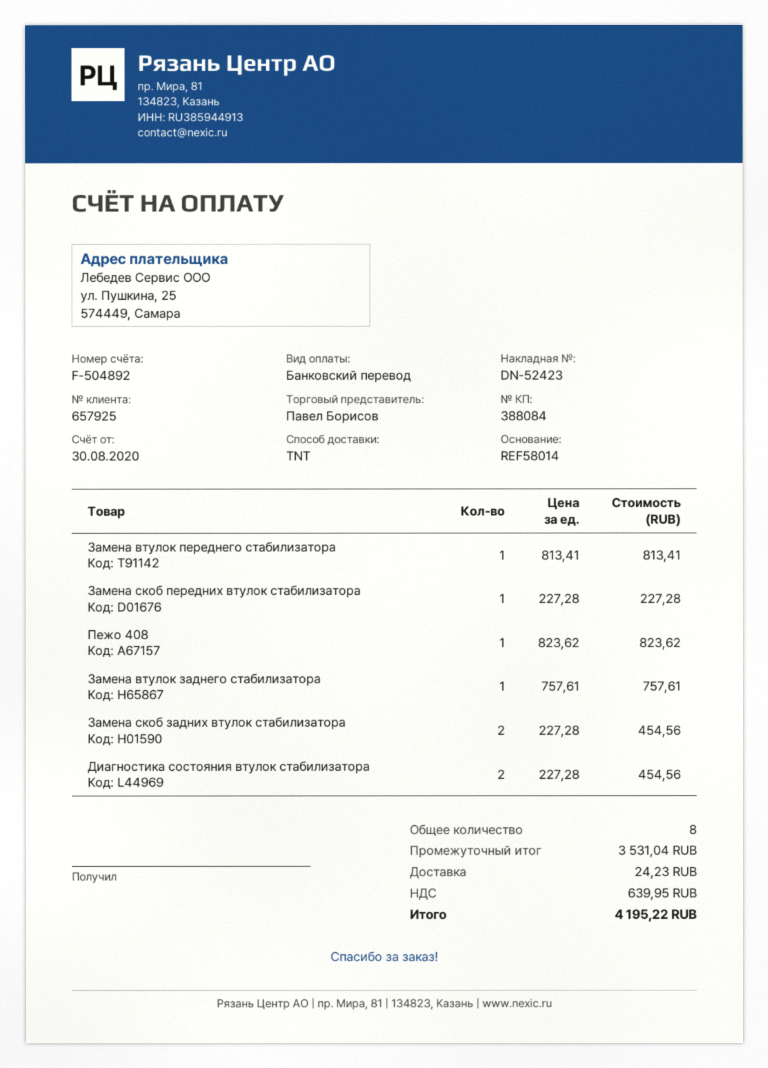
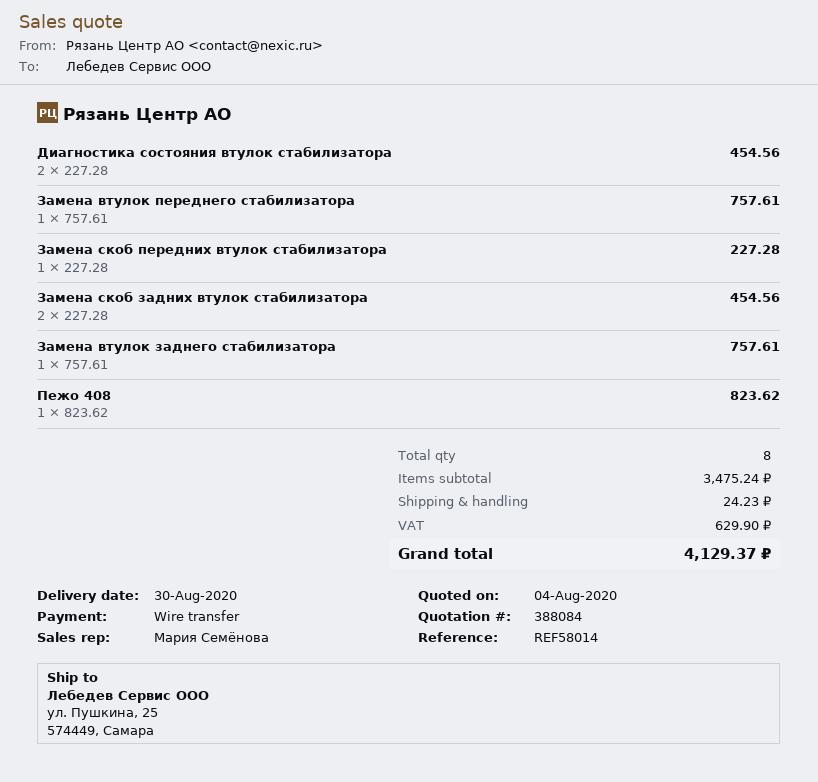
sales rep: Павел Борисов -> Мария Семёнова
Замена втулок переднего стабилизатора: 1 x 813.41 = 813.41 -> 1 x 757.61 = 757.61
subtotal: 3531.04 -> 3475.24
tax: 639.95 -> 629.90
total: 4195.22 -> 4129.37

